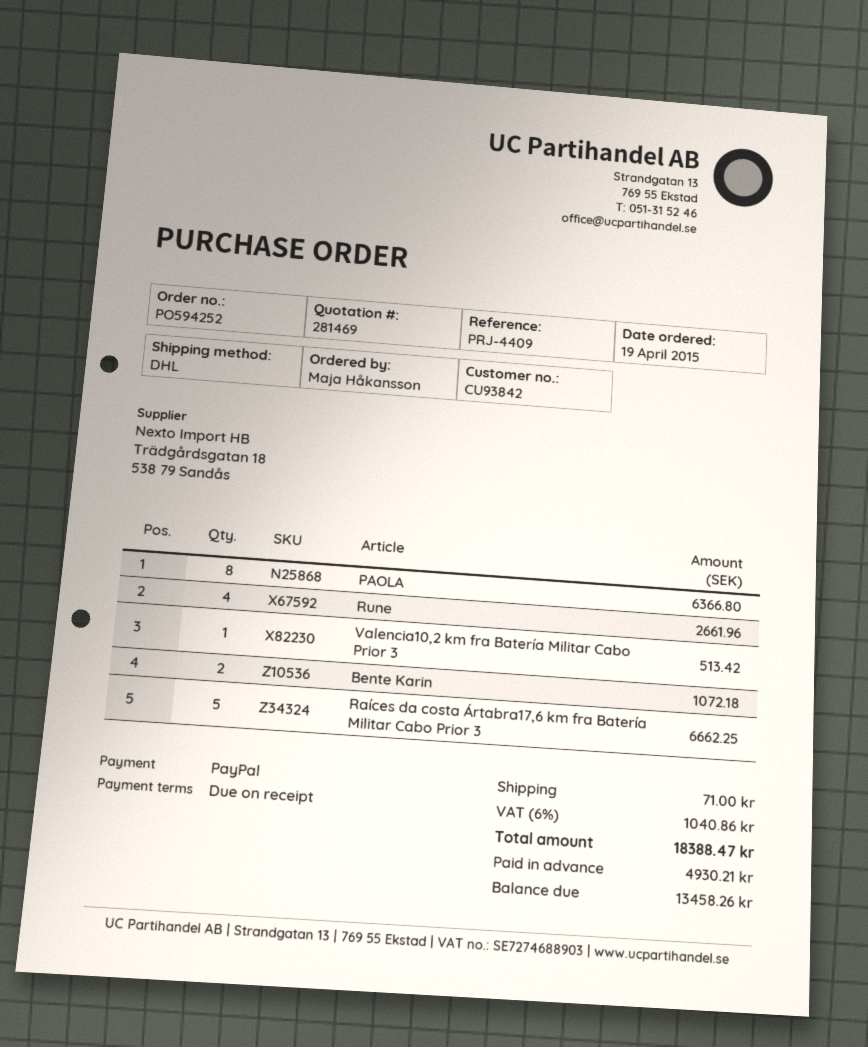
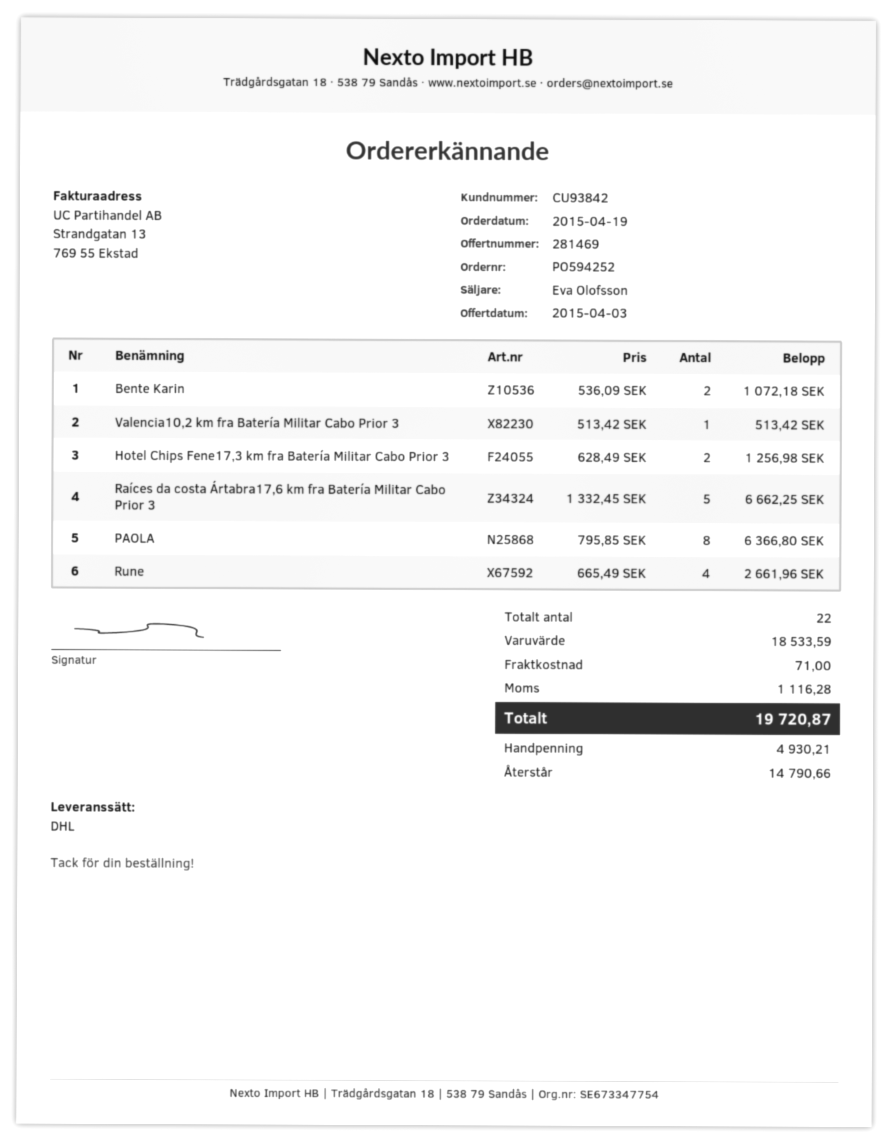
Hotel Chips Fene17,3 km fra Batería Militar Cabo Prior 3: none -> 2 for 1256.98
tax: 1040.86 -> 1116.28
total: 18388.47 -> 19720.87
balance: 13458.26 -> 14790.66

